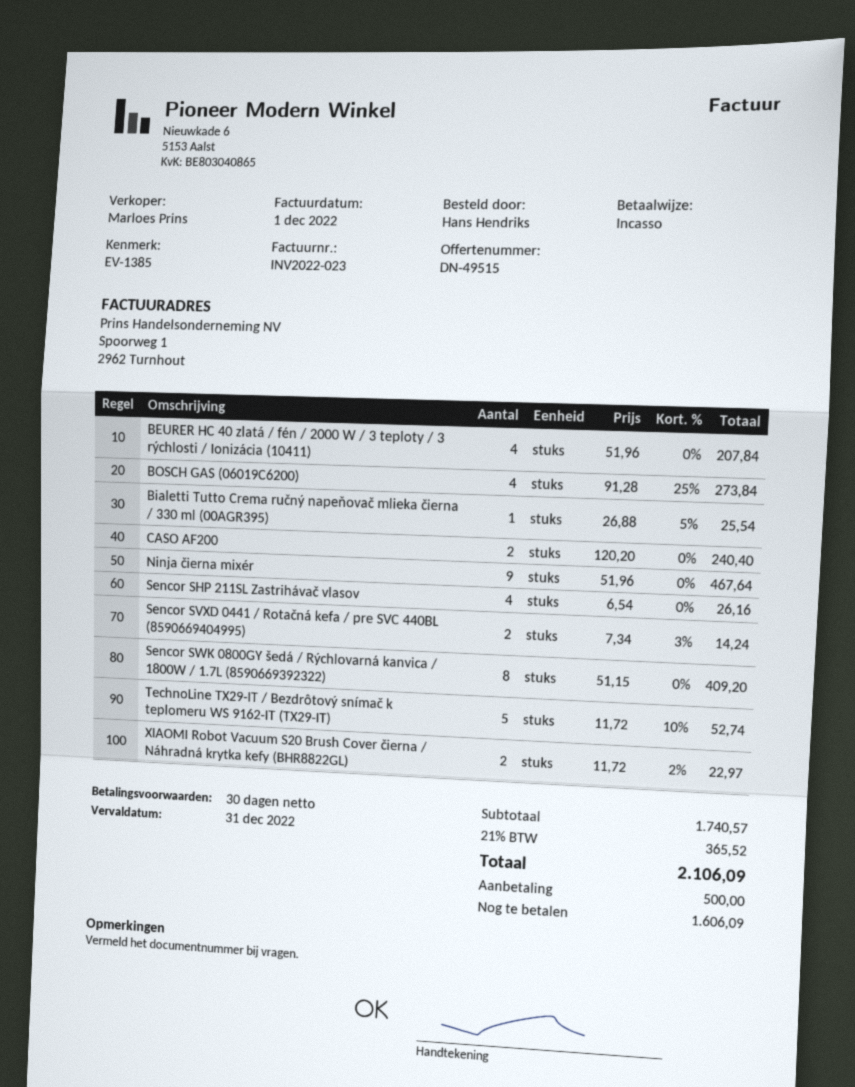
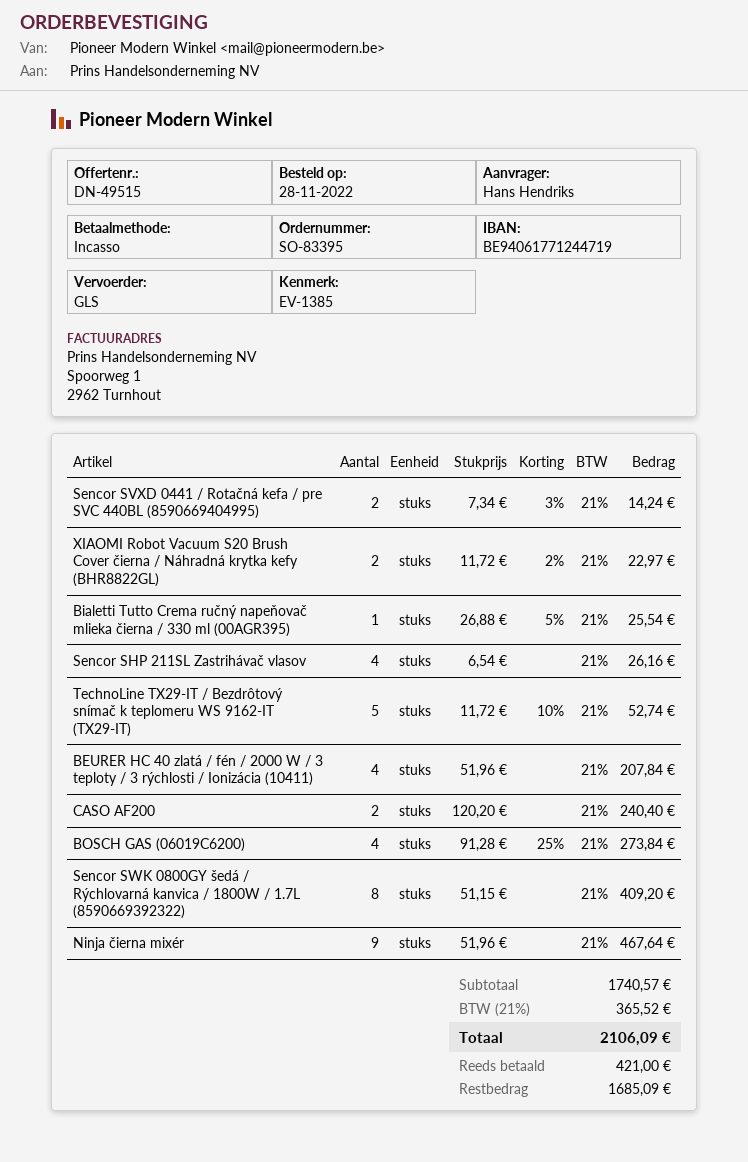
deposit: 500.00 -> 421.00
balance: 1606.09 -> 1685.09

